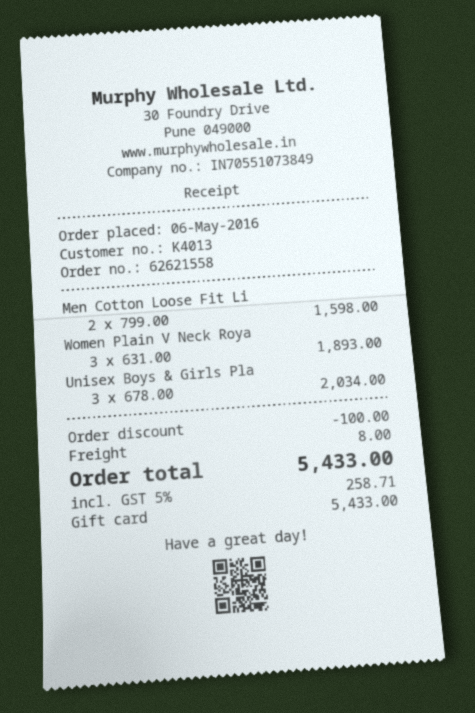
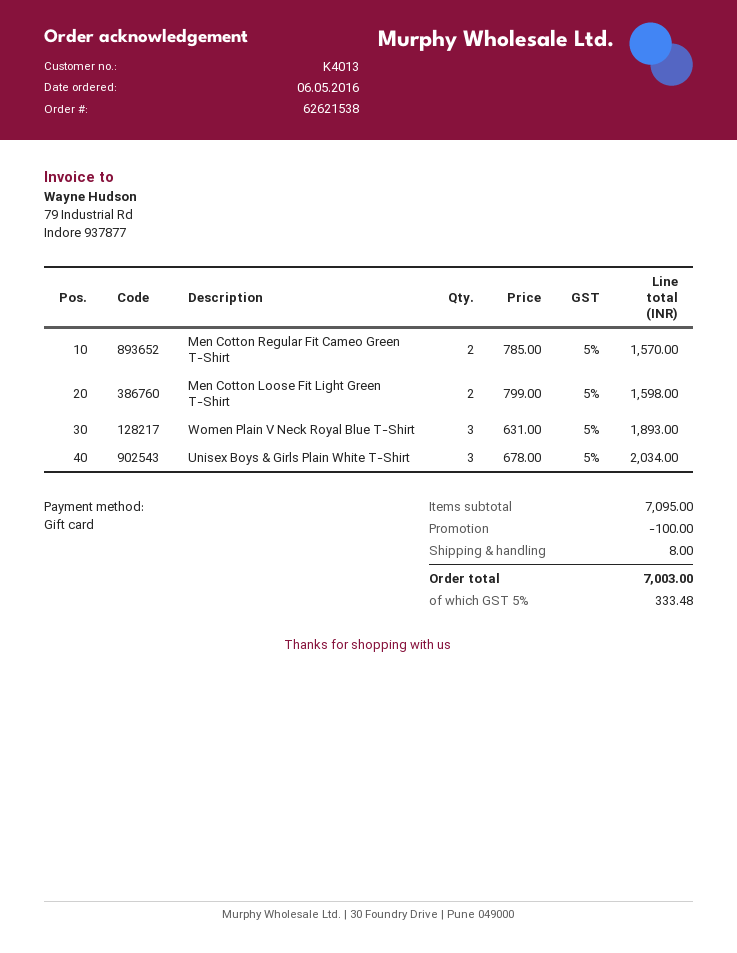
order number: 62621558 -> 62621538
Men Cotton Regular Fit Cameo Green T-Shirt: none -> 2 x 785.00 = 1570.00
tax: 5% = 258.71 -> 5% = 333.48
total: 5433.00 -> 7003.00

